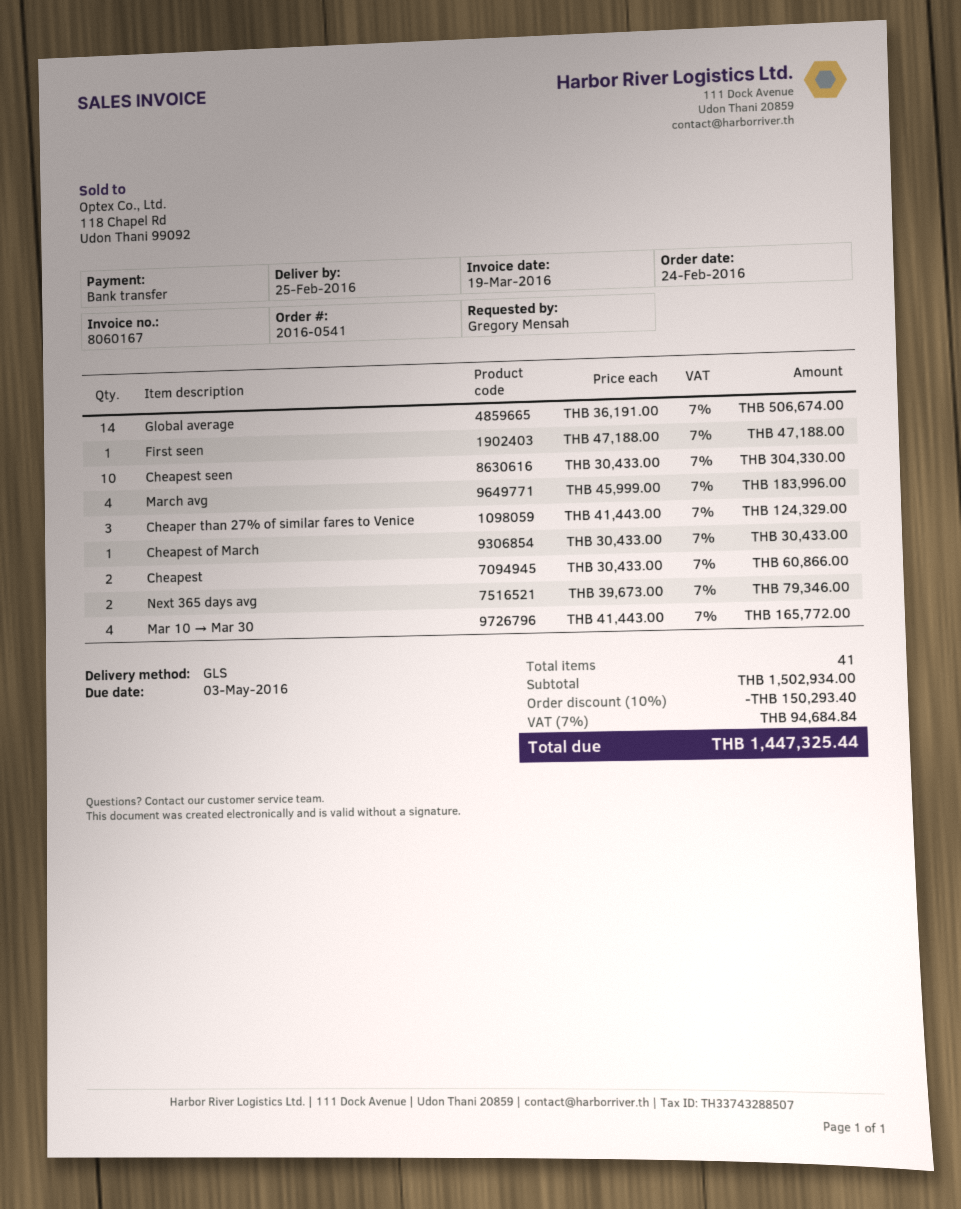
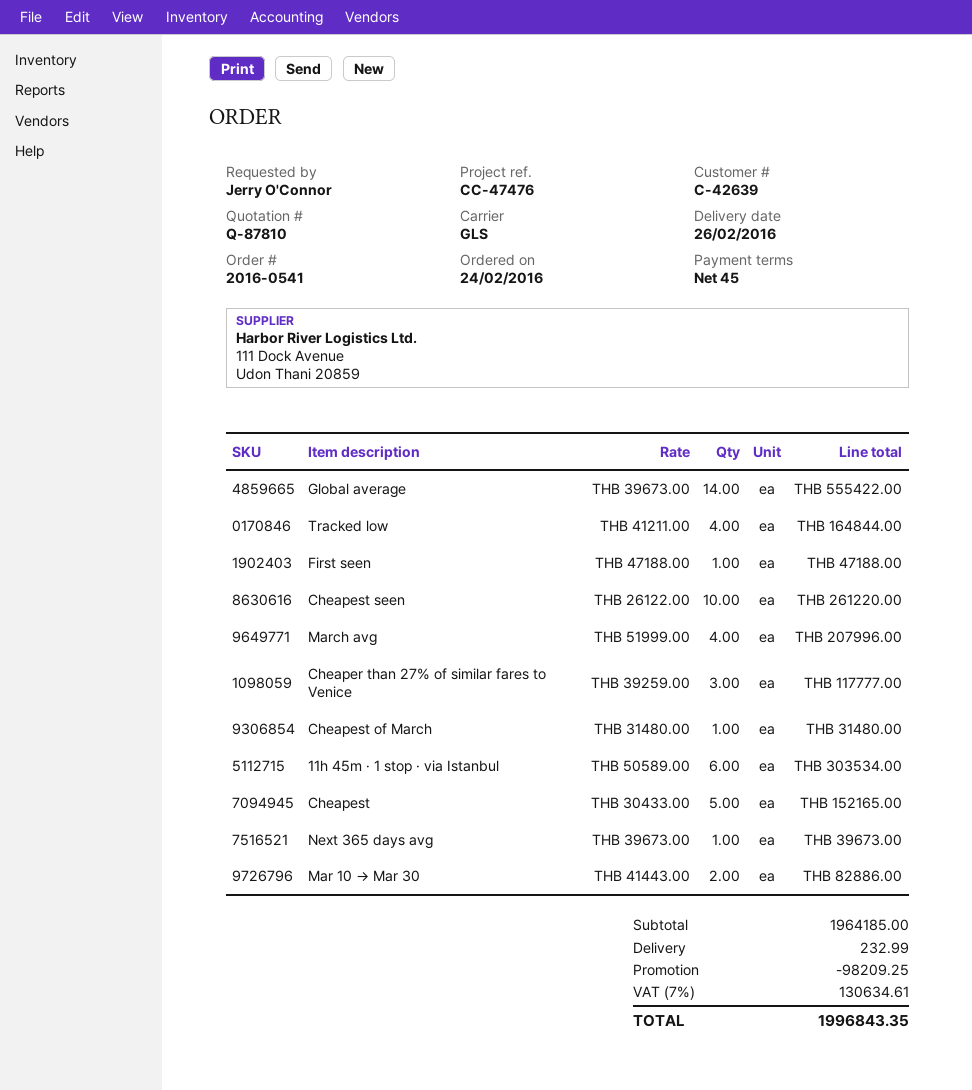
delivery date: 2016-02-25 -> 2016-02-26
ordered by: Gregory Mensah -> Jerry O'Connor
Global average: 14 x 36191.00 = 506674.00 -> 14 x 39673.00 = 555422.00
Cheapest seen: 10 x 30433.00 = 304330.00 -> 10 x 26122.00 = 261220.00
March avg: 4 x 45999.00 = 183996.00 -> 4 x 51999.00 = 207996.00
Cheaper than 27% of similar fares to Venice: 3 x 41443.00 = 124329.00 -> 3 x 39259.00 = 117777.00
Cheapest of March: 1 x 30433.00 = 30433.00 -> 1 x 31480.00 = 31480.00
Cheapest: 2 x 30433.00 = 60866.00 -> 5 x 30433.00 = 152165.00
Next 365 days avg: 2 x 39673.00 = 79346.00 -> 1 x 39673.00 = 39673.00
Mar 10 → Mar 30: 4 x 41443.00 = 165772.00 -> 2 x 41443.00 = 82886.00
Tracked low: none -> 4 x 41211.00 = 164844.00
11h 45m · 1 stop · via Istanbul: none -> 6 x 50589.00 = 303534.00
subtotal: 1502934.00 -> 1964185.00
discount: 150293.40 -> 98209.25
shipping: none -> 232.99
tax: 7% = 94684.84 -> 7% = 130634.61
total: 1447325.44 -> 1996843.35

